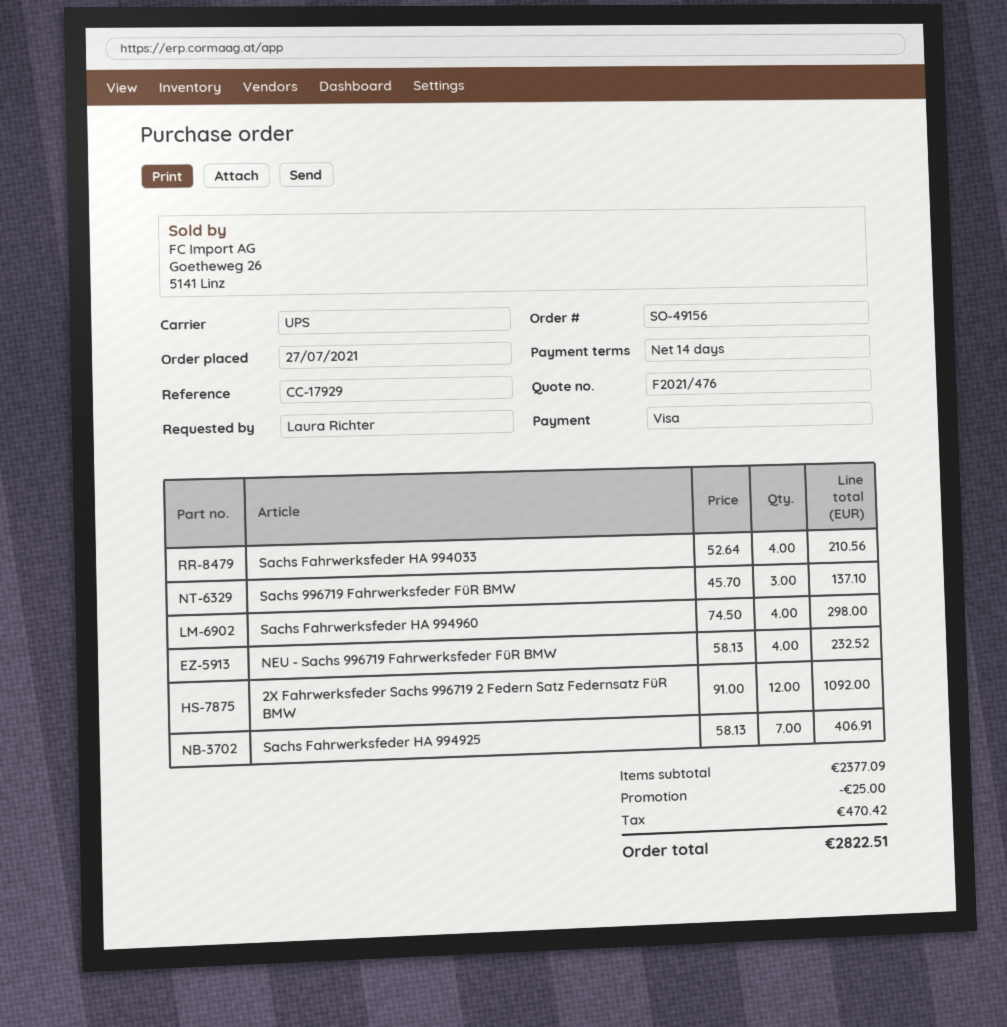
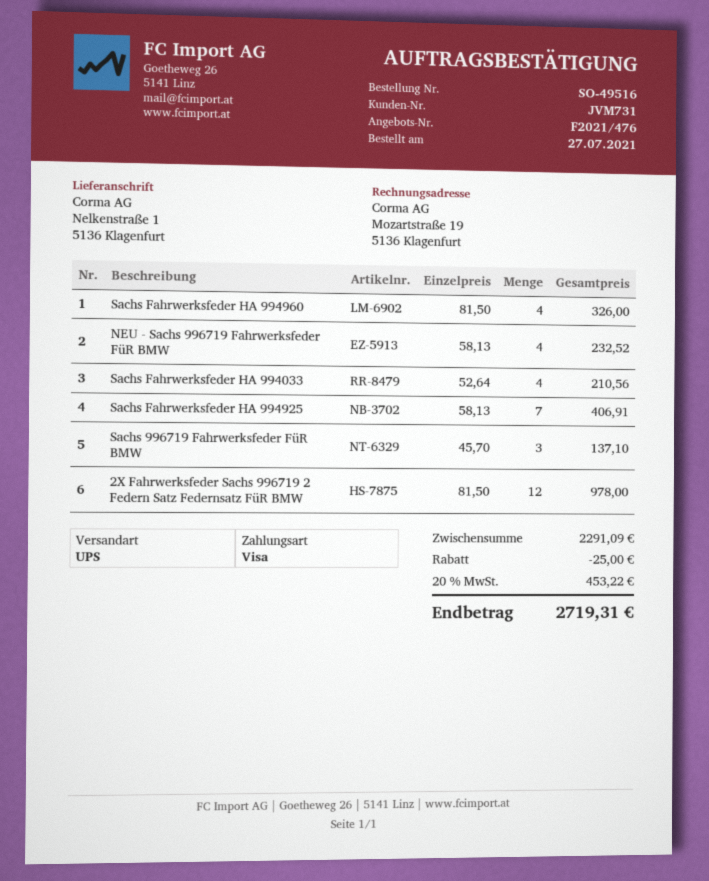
order number: SO-49156 -> SO-49516
Sachs Fahrwerksfeder HA 994960: 4 x 74.50 = 298.00 -> 4 x 81.50 = 326.00
2X Fahrwerksfeder Sachs 996719 2 Federn Satz Federnsatz FüR BMW: 12 x 91.00 = 1092.00 -> 12 x 81.50 = 978.00
subtotal: 2377.09 -> 2291.09
tax: 470.42 -> 453.22
total: 2822.51 -> 2719.31

